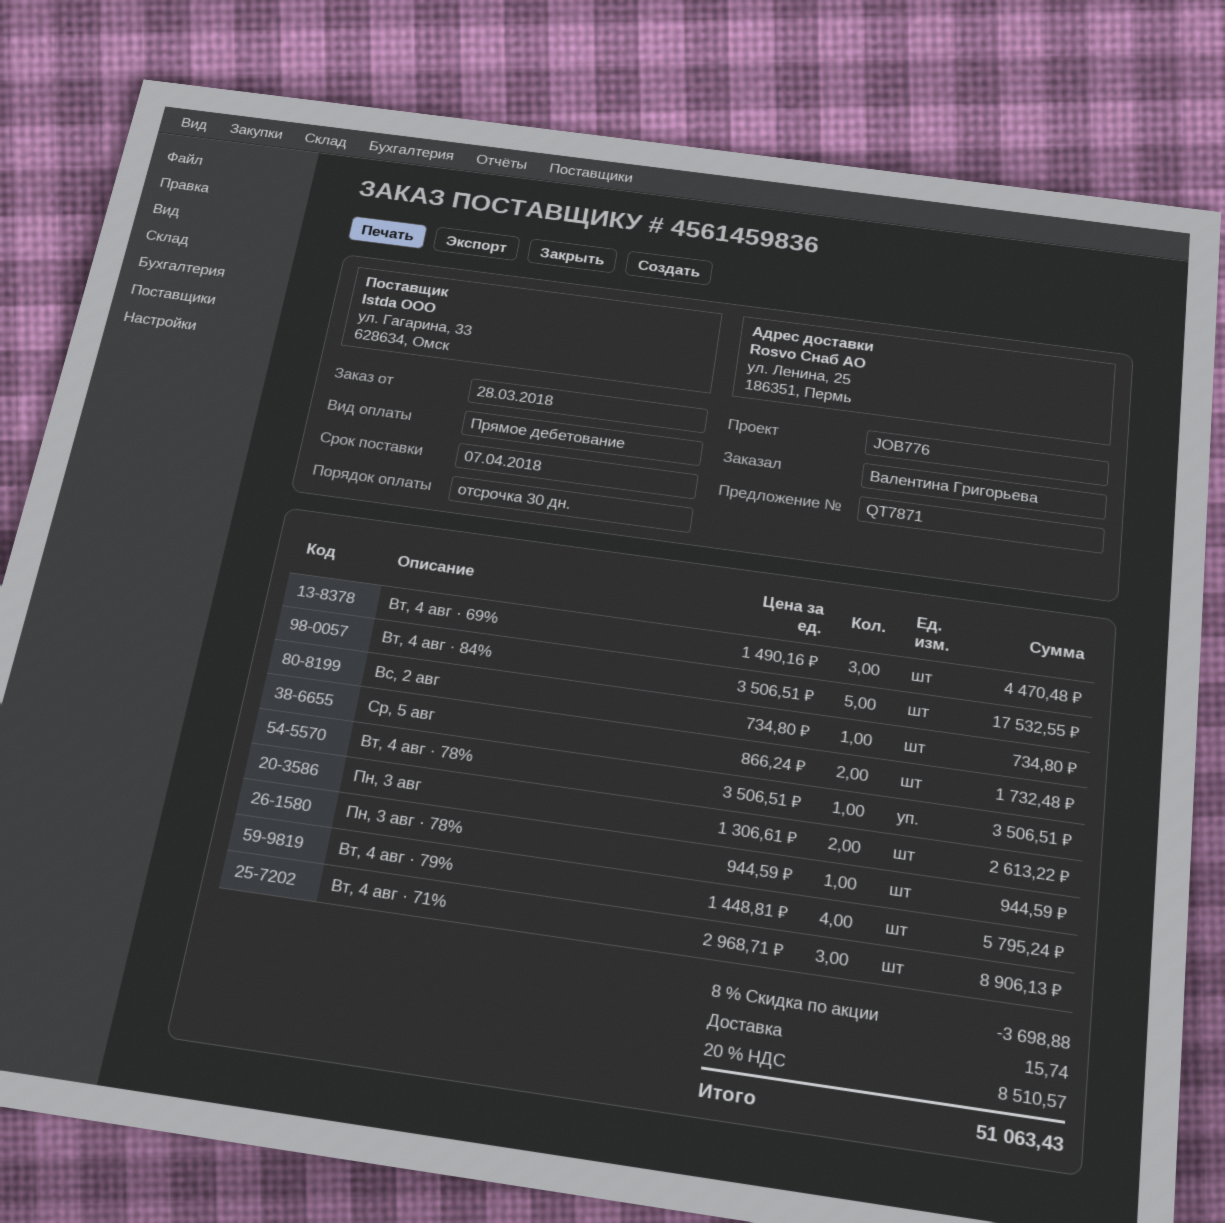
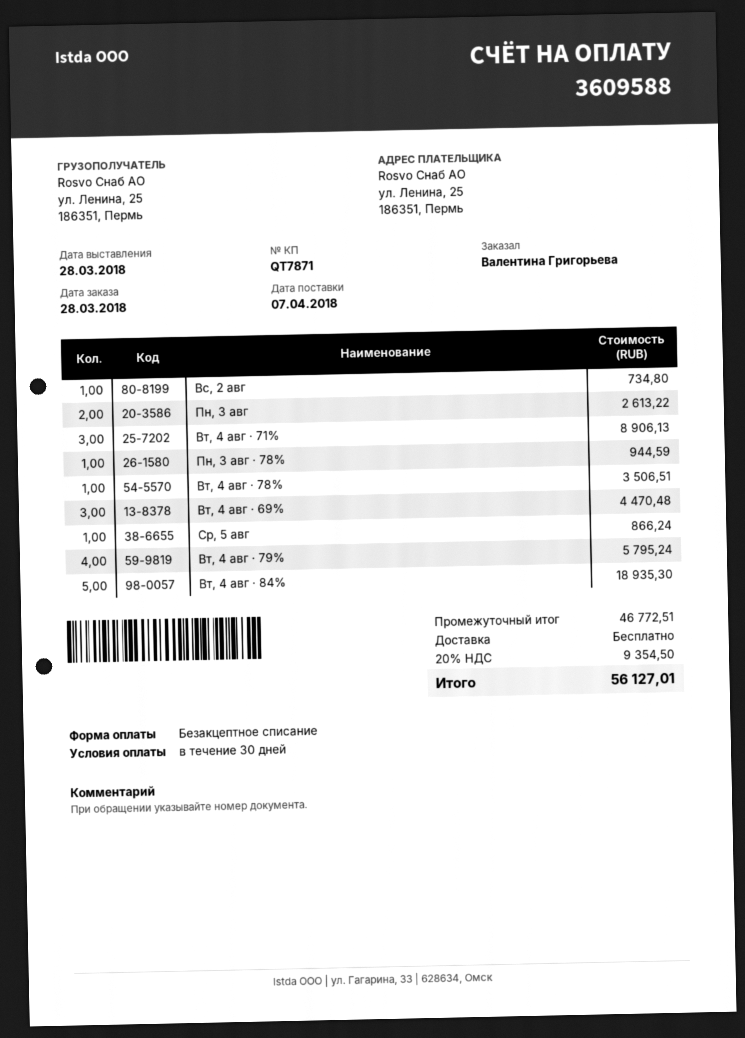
Вт, 4 авг · 84%: 5 for 17532.55 -> 5 for 18935.30
Ср, 5 авг: 2 for 1732.48 -> 1 for 866.24
discount: 8% = 3698.88 -> none
shipping: 15.74 -> 0.00
tax: 20% = 8510.57 -> 20% = 9354.50
total: 51063.43 -> 56127.01

